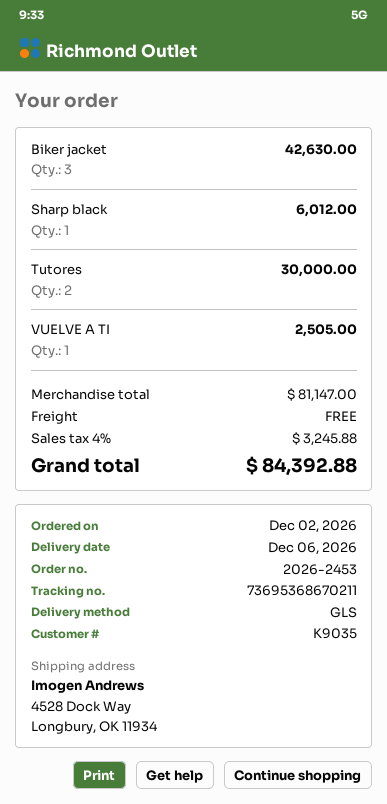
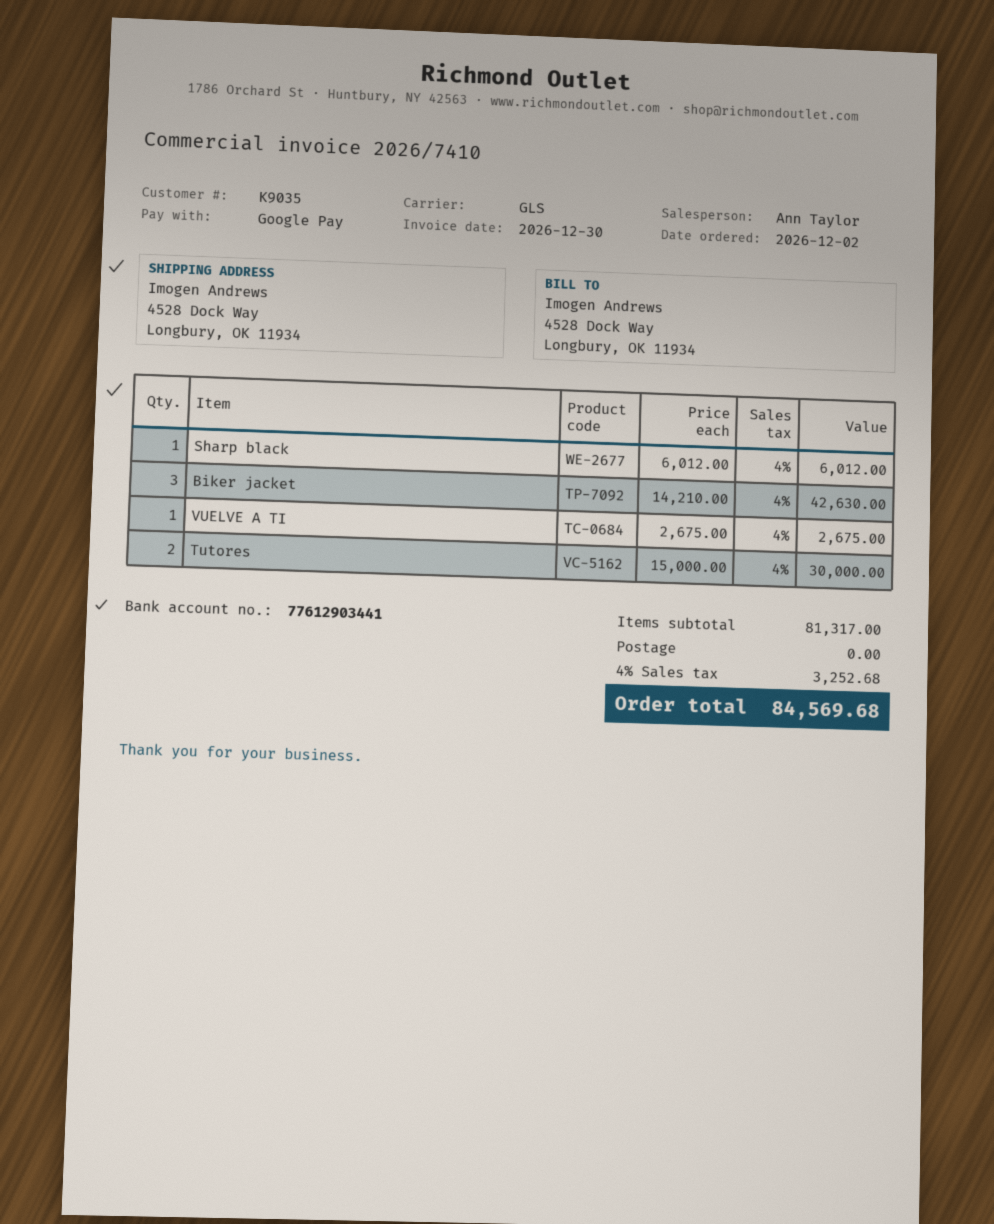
VUELVE A TI: 1 for 2505.00 -> 1 for 2675.00
subtotal: 81147.00 -> 81317.00
tax: 4% = 3245.88 -> 4% = 3252.68
total: 84392.88 -> 84569.68

